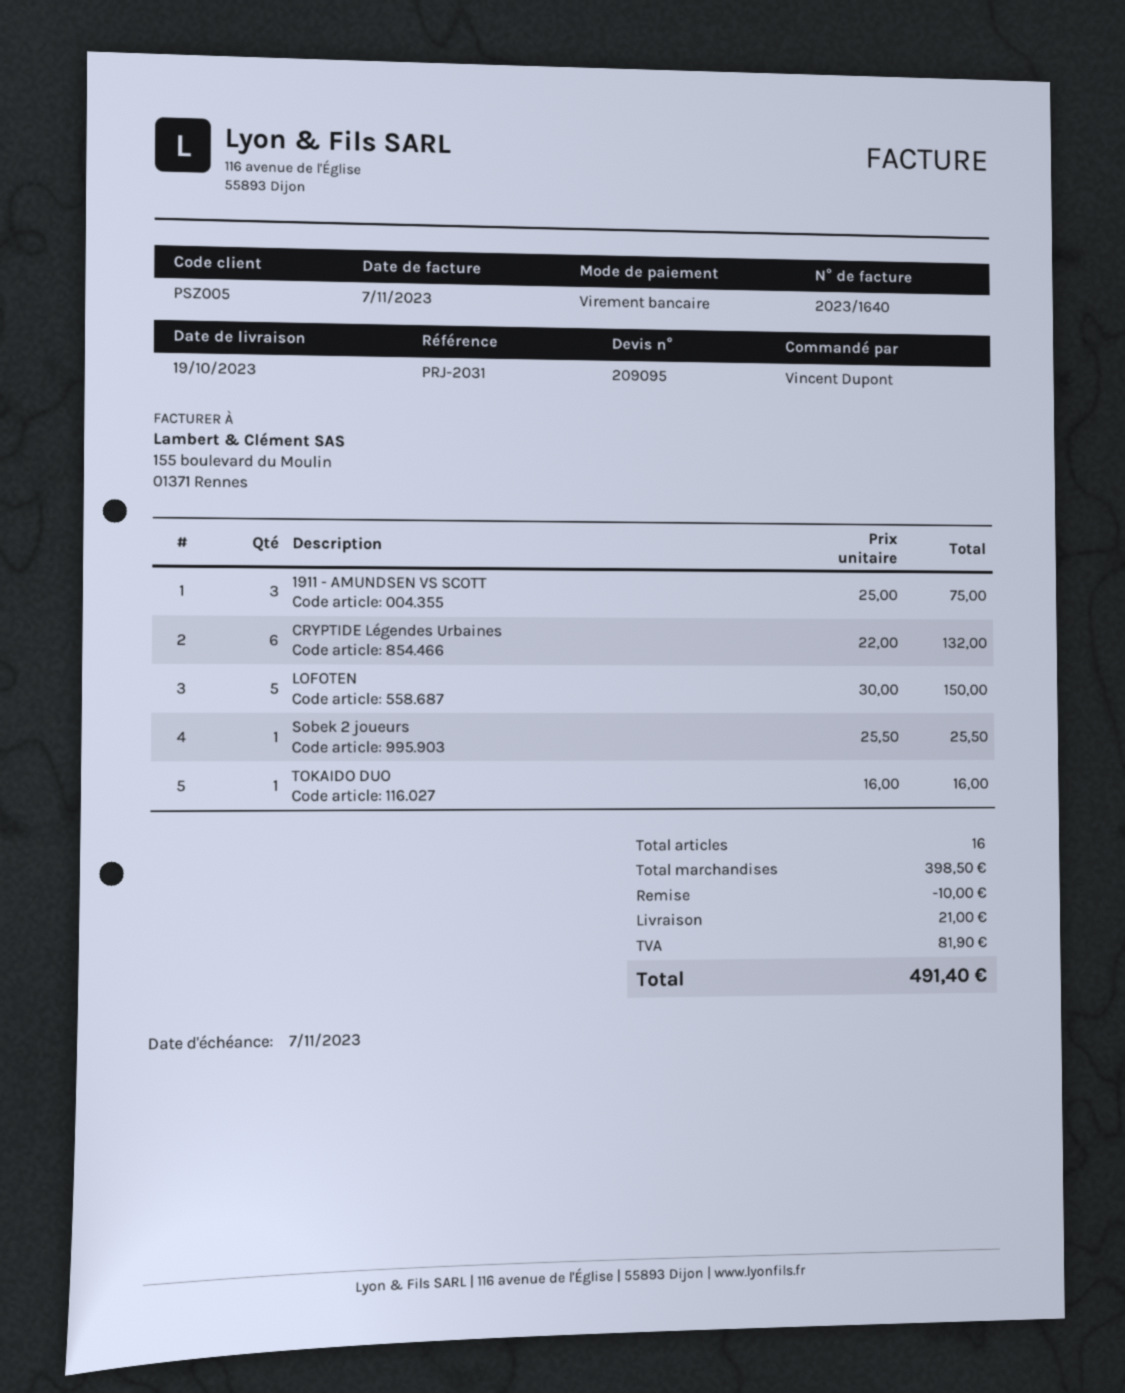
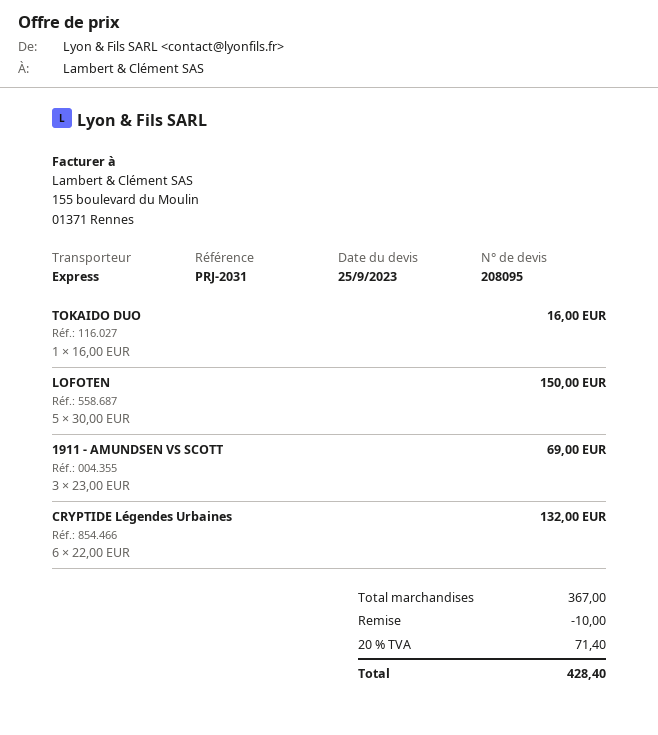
quote number: 209095 -> 208095
1911 - AMUNDSEN VS SCOTT: 3 x 25.00 = 75.00 -> 3 x 23.00 = 69.00
Sobek 2 joueurs: 1 x 25.50 = 25.50 -> none
subtotal: 398.50 -> 367.00
shipping: 21.00 -> none
tax: 81.90 -> 71.40
total: 491.40 -> 428.40

